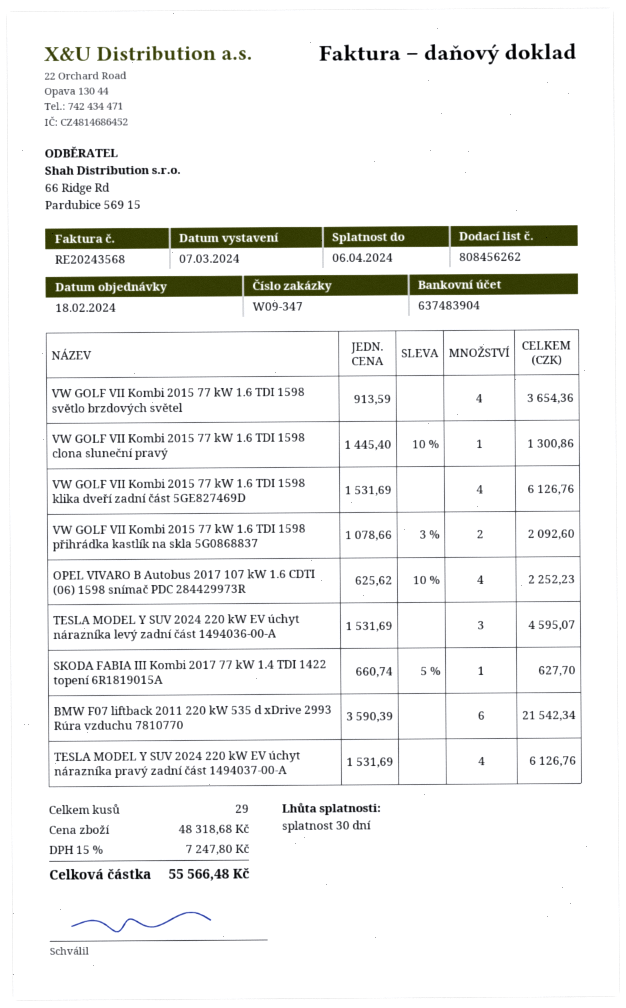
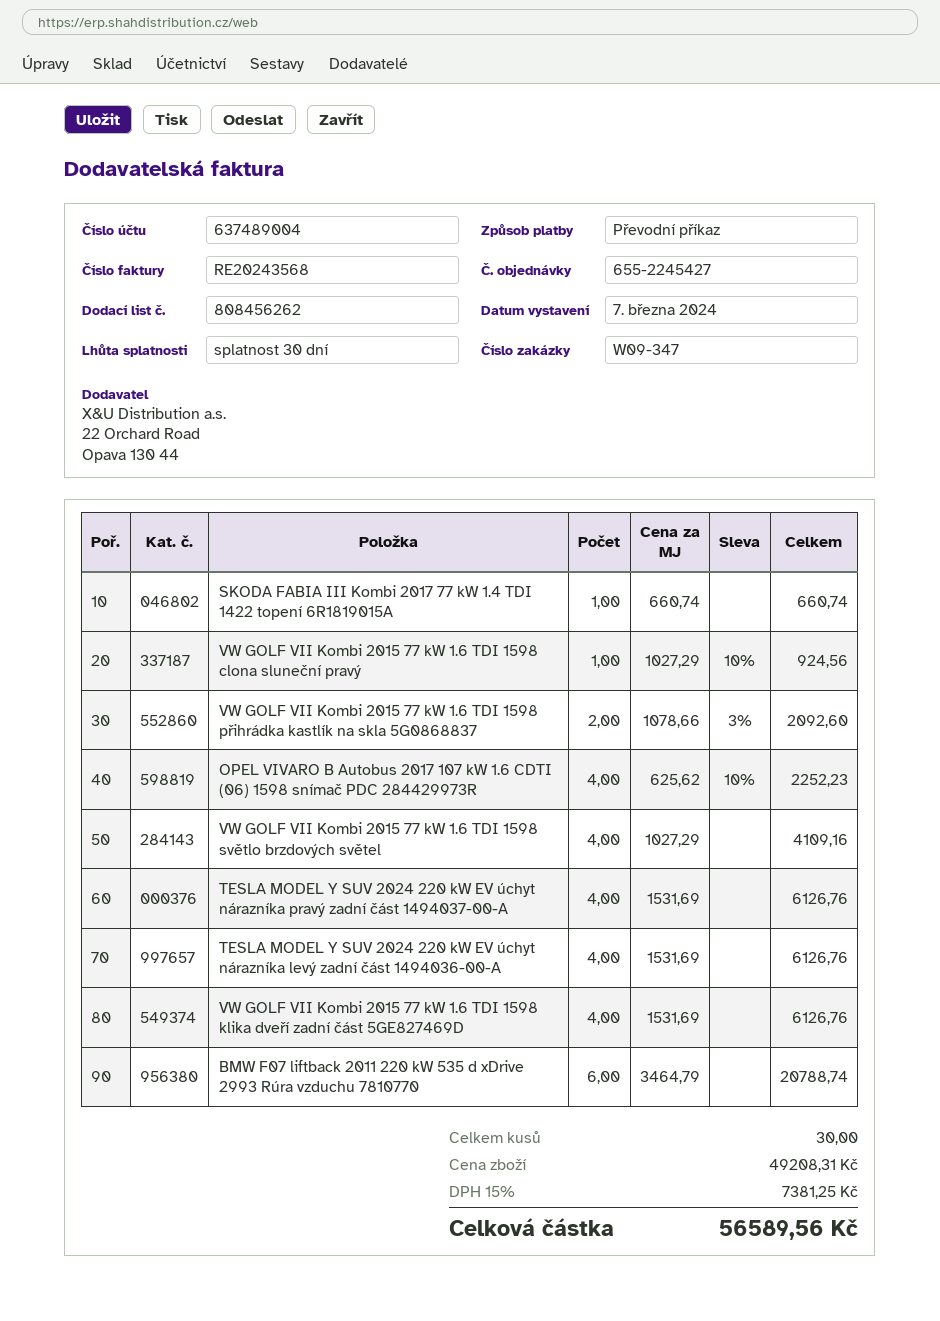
bank account: 637483904 -> 637489004
VW GOLF VII Kombi 2015 77 kW 1.6 TDI 1598 světlo brzdových světel: 4 x 913.59 = 3654.36 -> 4 x 1027.29 = 4109.16
VW GOLF VII Kombi 2015 77 kW 1.6 TDI 1598 clona sluneční pravý: 1 x 1445.40 - 10% = 1300.86 -> 1 x 1027.29 - 10% = 924.56
TESLA MODEL Y SUV 2024 220 kW EV úchyt nárazníka levý zadní část 1494036-00-A: 3 x 1531.69 = 4595.07 -> 4 x 1531.69 = 6126.76
SKODA FABIA III Kombi 2017 77 kW 1.4 TDI 1422 topení 6R1819015A: 1 x 660.74 - 5% = 627.70 -> 1 x 660.74 = 660.74
BMW F07 liftback 2011 220 kW 535 d xDrive 2993 Rúra vzduchu 7810770: 6 x 3590.39 = 21542.34 -> 6 x 3464.79 = 20788.74
total quantity: 29 -> 30
subtotal: 48318.68 -> 49208.31
tax: 15% = 7247.80 -> 15% = 7381.25
total: 55566.48 -> 56589.56

